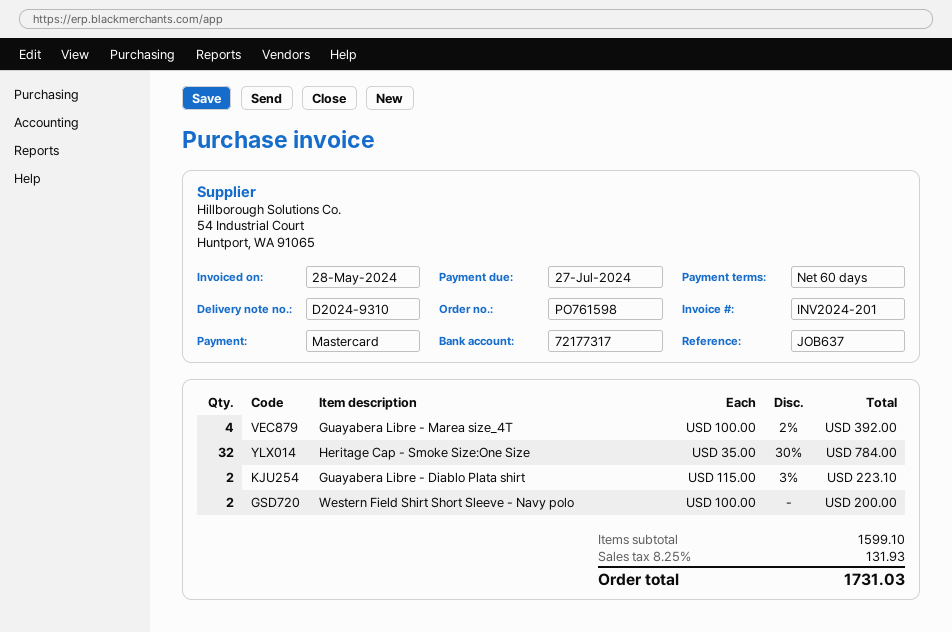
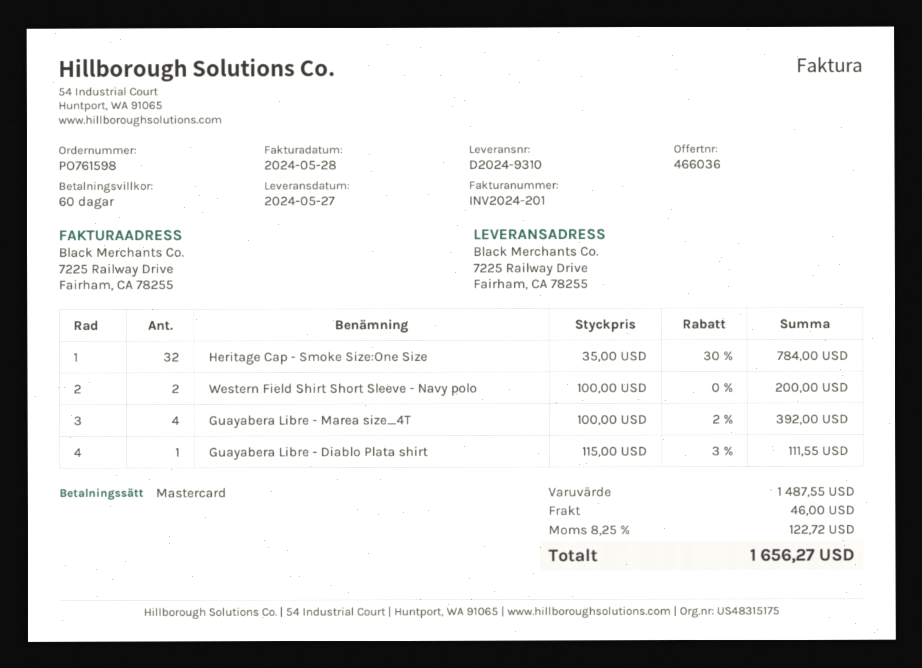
Guayabera Libre - Diablo Plata shirt: 2 x 115.00 - 3% = 223.10 -> 1 x 115.00 - 3% = 111.55
subtotal: 1599.10 -> 1487.55
shipping: none -> 46.00
tax: 8.25% = 131.93 -> 8.25% = 122.72
total: 1731.03 -> 1656.27

